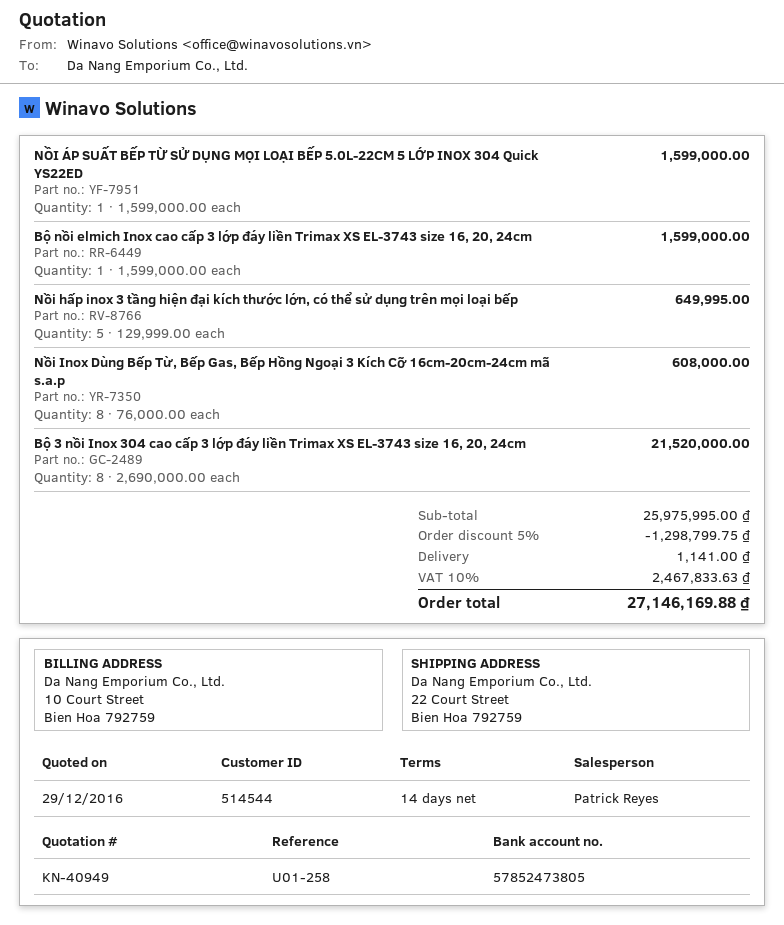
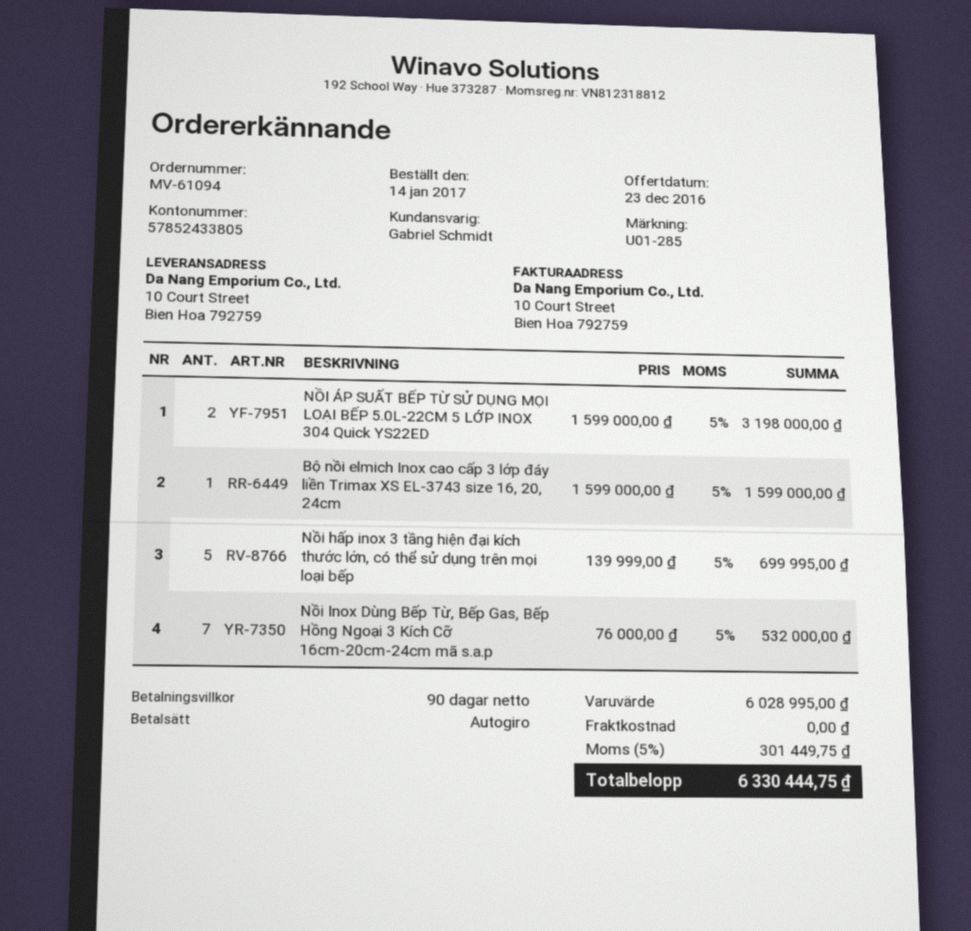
quote date: 2016-12-29 -> 2016-12-23
payment terms: 14 days -> 90 days
reference: U01-258 -> U01-285
sales rep: Patrick Reyes -> Gabriel Schmidt
bank account: 57852473805 -> 57852433805
ship to: 22 Court Street, Bien Hoa 792759 -> 10 Court Street, Bien Hoa 792759
NỒI ÁP SUẤT BẾP TỪ SỬ DỤNG MỌI LOẠI BẾP 5.0L-22CM 5 LỚP INOX 304 Quick YS22ED: 1 x 1599000.00 = 1599000.00 -> 2 x 1599000.00 = 3198000.00
Nồi hấp inox 3 tầng hiện đại kích thước lớn, có thể sử dụng trên mọi loại bếp: 5 x 129999.00 = 649995.00 -> 5 x 139999.00 = 699995.00
Nồi Inox Dùng Bếp Từ, Bếp Gas, Bếp Hồng Ngoại 3 Kích Cỡ 16cm-20cm-24cm mã s.a.p: 8 x 76000.00 = 608000.00 -> 7 x 76000.00 = 532000.00
Bộ 3 nồi Inox 304 cao cấp 3 lớp đáy liền Trimax XS EL-3743 size 16, 20, 24cm: 8 x 2690000.00 = 21520000.00 -> none
subtotal: 25975995.00 -> 6028995.00
discount: 5% = 1298799.75 -> none
shipping: 1141.00 -> 0.00
tax: 10% = 2467833.63 -> 5% = 301449.75
total: 27146169.88 -> 6330444.75

